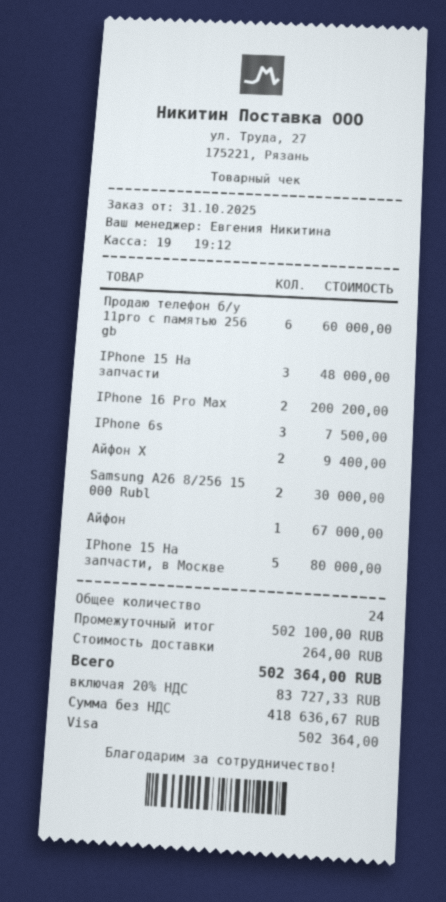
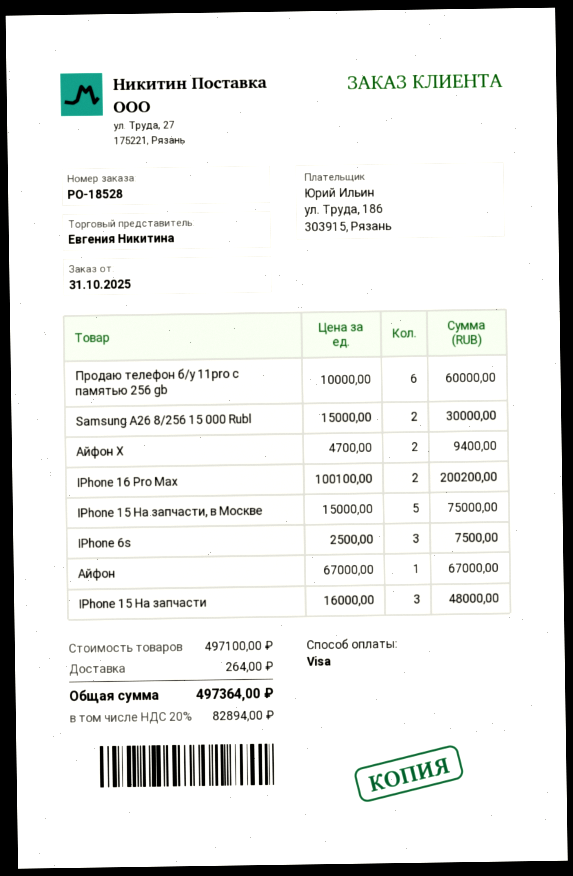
IPhone 15 На запчасти, в Москве: 5 for 80000.00 -> 5 for 75000.00
subtotal: 502100.00 -> 497100.00
tax: 20% = 83727.33 -> 20% = 82894.00
total: 502364.00 -> 497364.00

